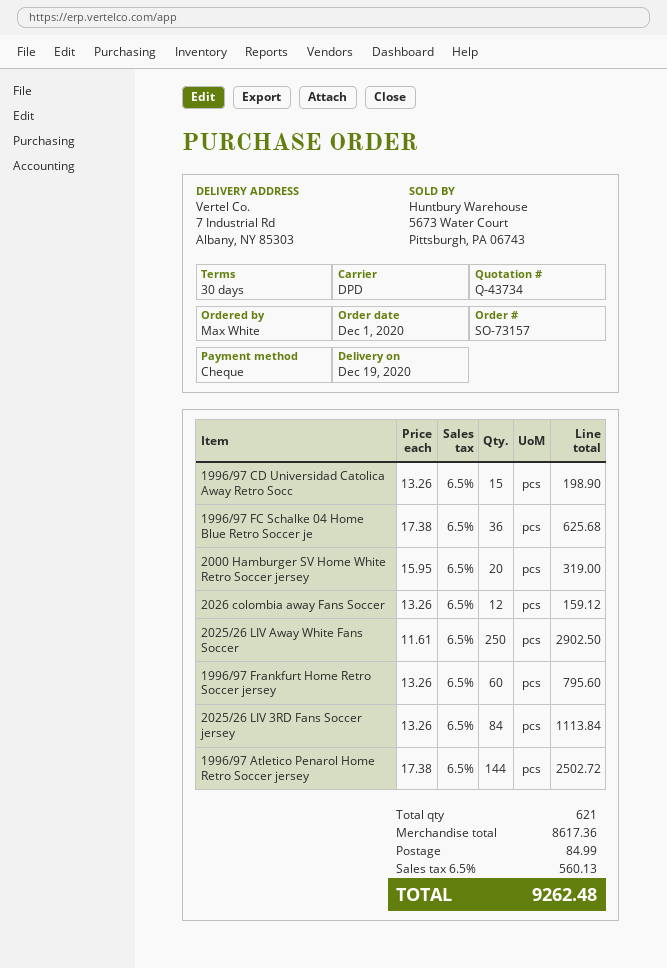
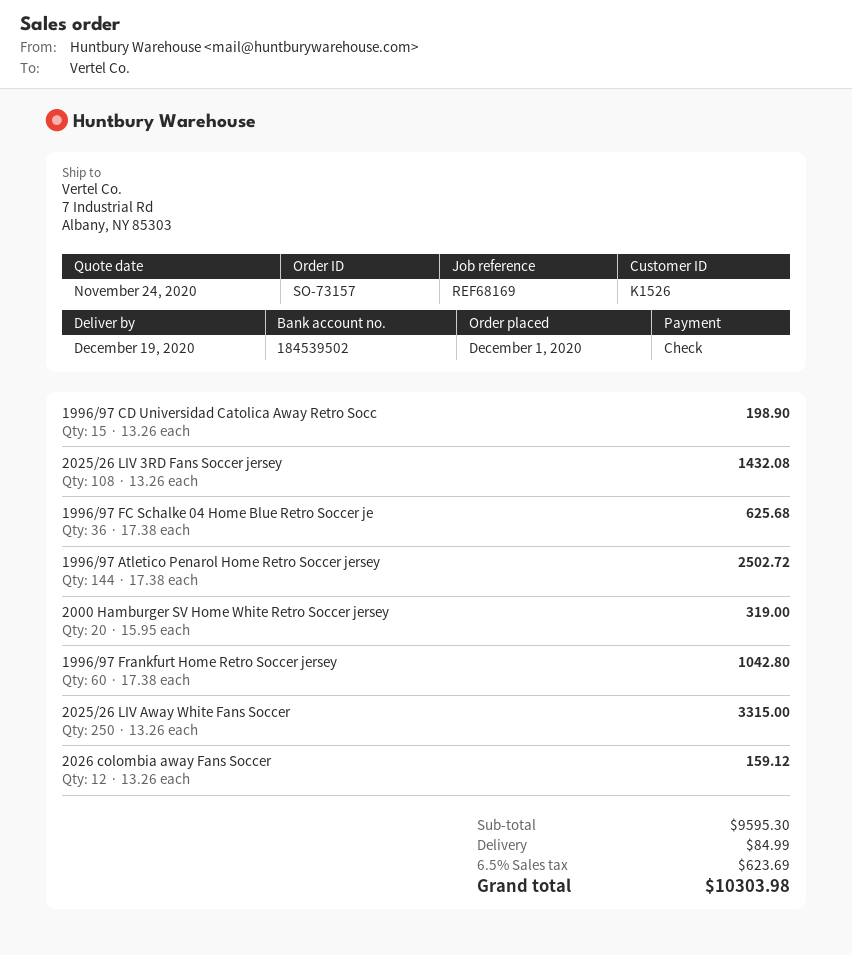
2025/26 LIV Away White Fans Soccer: 250 x 11.61 = 2902.50 -> 250 x 13.26 = 3315.00
1996/97 Frankfurt Home Retro Soccer jersey: 60 x 13.26 = 795.60 -> 60 x 17.38 = 1042.80
2025/26 LIV 3RD Fans Soccer jersey: 84 x 13.26 = 1113.84 -> 108 x 13.26 = 1432.08
subtotal: 8617.36 -> 9595.30
tax: 6.5% = 560.13 -> 6.5% = 623.69
total: 9262.48 -> 10303.98

